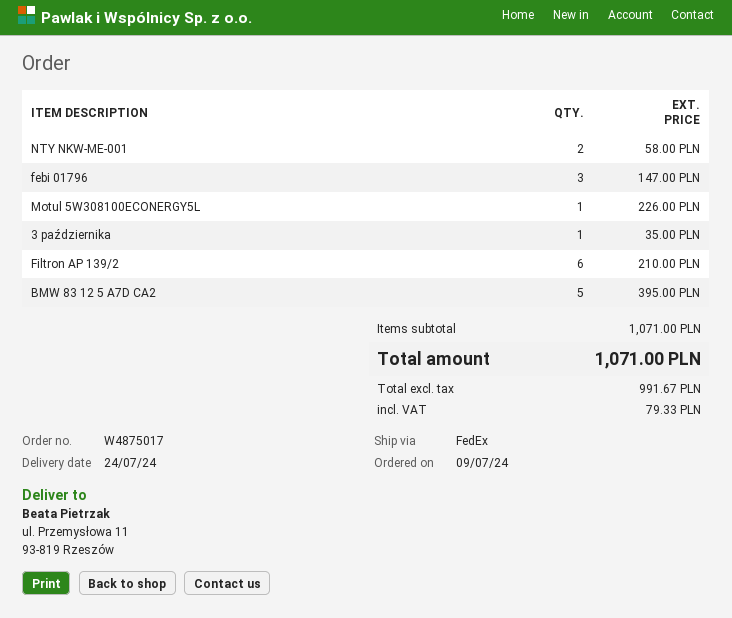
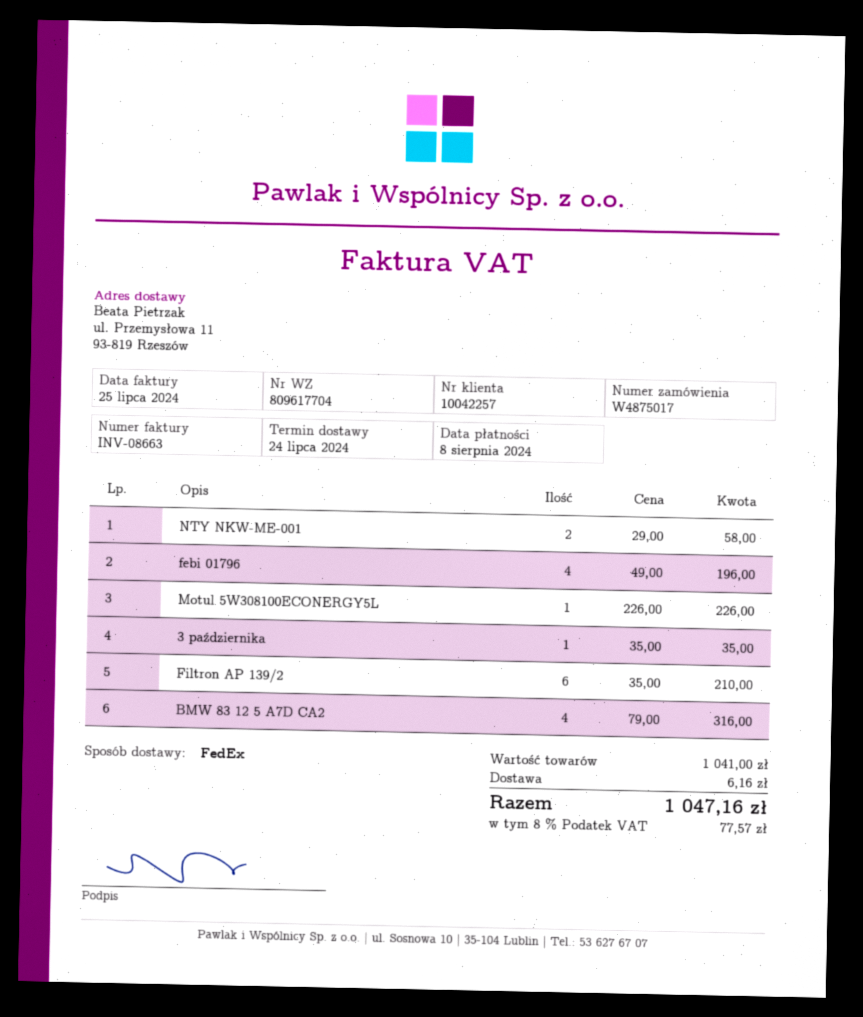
febi 01796: 3 for 147.00 -> 4 for 196.00
BMW 83 12 5 A7D CA2: 5 for 395.00 -> 4 for 316.00
subtotal: 1071.00 -> 1041.00
shipping: none -> 6.16
tax: 79.33 -> 77.57
total: 1071.00 -> 1047.16

